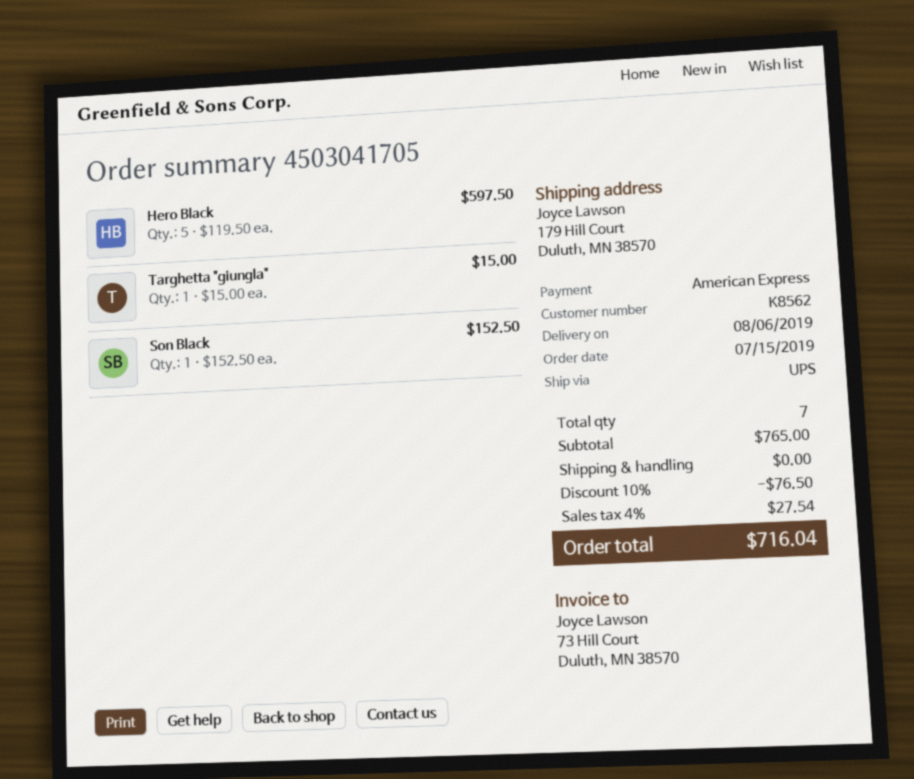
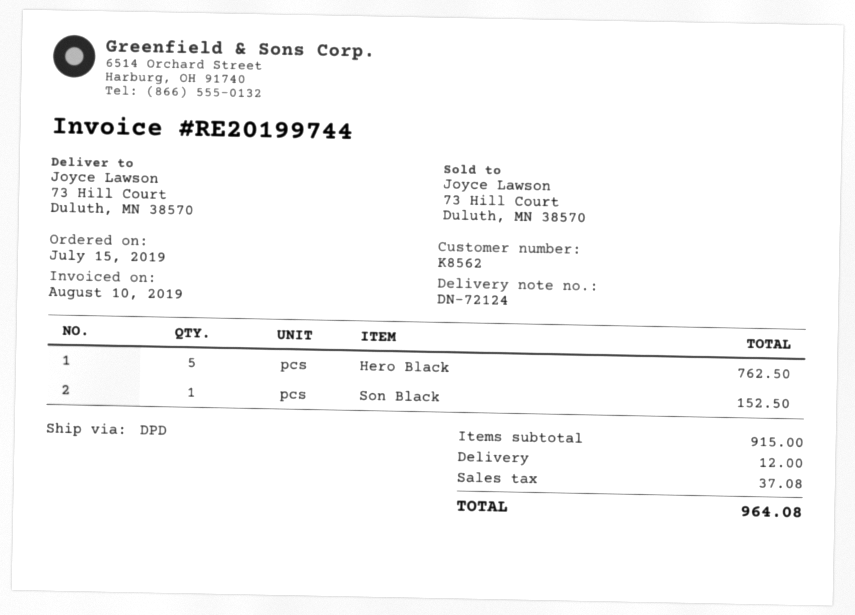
shipping method: UPS -> DPD
ship to: 179 Hill Court, Duluth, MN 38570 -> 73 Hill Court, Duluth, MN 38570
Hero Black: 5 for 597.50 -> 5 for 762.50
Targhetta "giungla": 1 for 15.00 -> none
subtotal: 765.00 -> 915.00
discount: 10% = 76.50 -> none
shipping: 0.00 -> 12.00
tax: 27.54 -> 37.08
total: 716.04 -> 964.08

